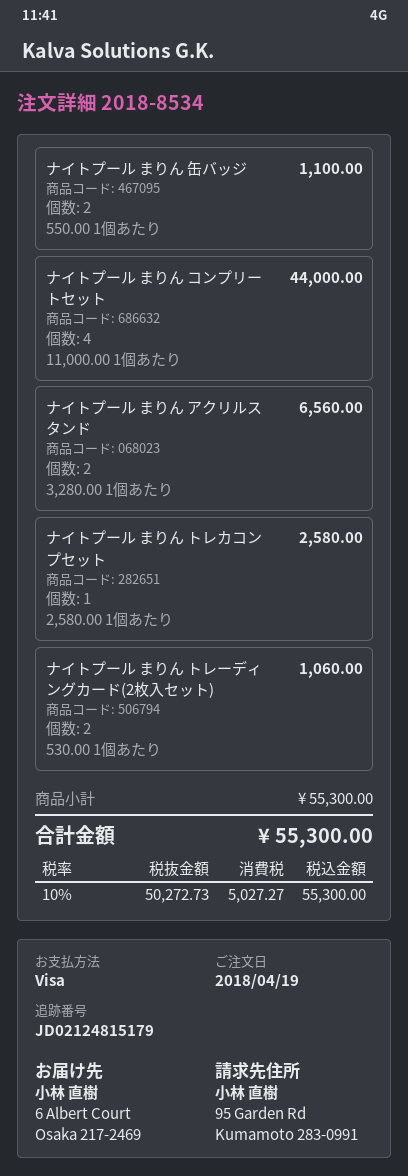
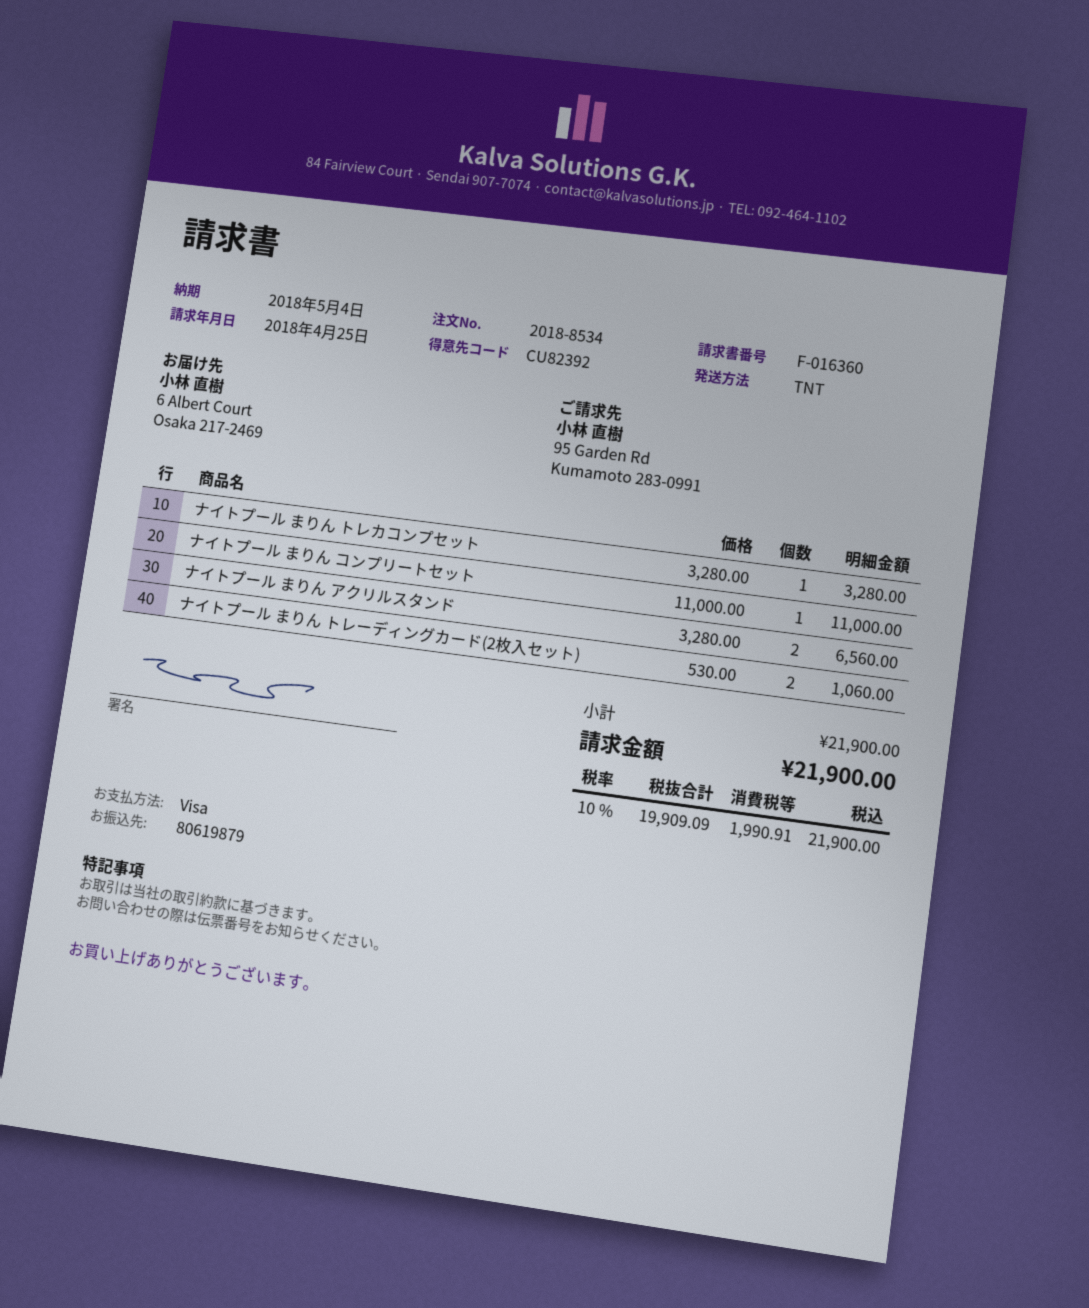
ナイトプール まりん 缶バッジ: 2 x 550.00 = 1100.00 -> none
ナイトプール まりん コンプリートセット: 4 x 11000.00 = 44000.00 -> 1 x 11000.00 = 11000.00
ナイトプール まりん トレカコンプセット: 1 x 2580.00 = 2580.00 -> 1 x 3280.00 = 3280.00
subtotal: 55300.00 -> 21900.00
net: 50272.73 -> 19909.09
tax: 10% = 5027.27 -> 10% = 1990.91
total: 55300.00 -> 21900.00

